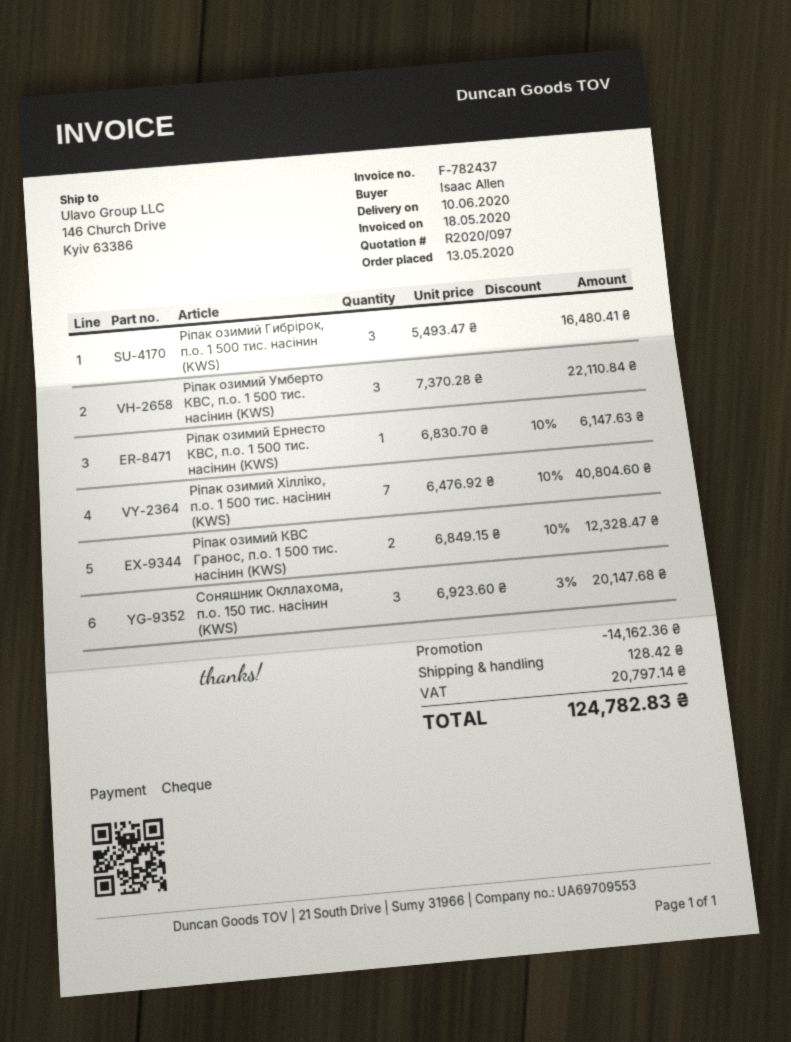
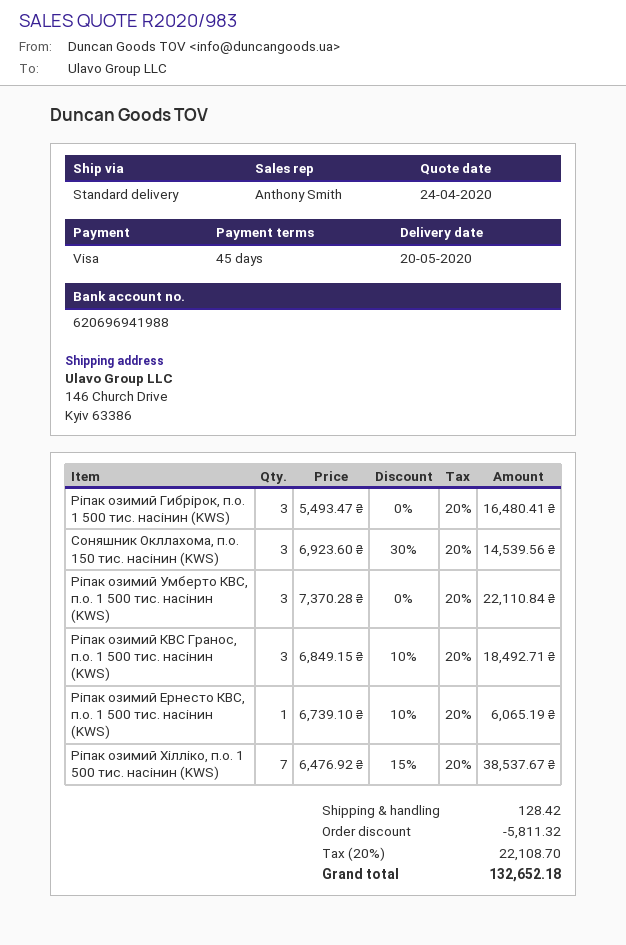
quote number: R2020/097 -> R2020/983
delivery date: 2020-06-10 -> 2020-05-20
payment method: cheque -> Visa
Ріпак озимий Ернесто КВС, п.о. 1 500 тис. насінин (KWS): 1 x 6830.70 - 10% = 6147.63 -> 1 x 6739.10 - 10% = 6065.19
Ріпак озимий Хілліко, п.о. 1 500 тис. насінин (KWS): 7 x 6476.92 - 10% = 40804.60 -> 7 x 6476.92 - 15% = 38537.67
Ріпак озимий КВС Гранос, п.о. 1 500 тис. насінин (KWS): 2 x 6849.15 - 10% = 12328.47 -> 3 x 6849.15 - 10% = 18492.71
Соняшник Окллахома, п.о. 150 тис. насінин (KWS): 3 x 6923.60 - 3% = 20147.68 -> 3 x 6923.60 - 30% = 14539.56
discount: 14162.36 -> 5811.32
tax: 20797.14 -> 22108.70
total: 124782.83 -> 132652.18

